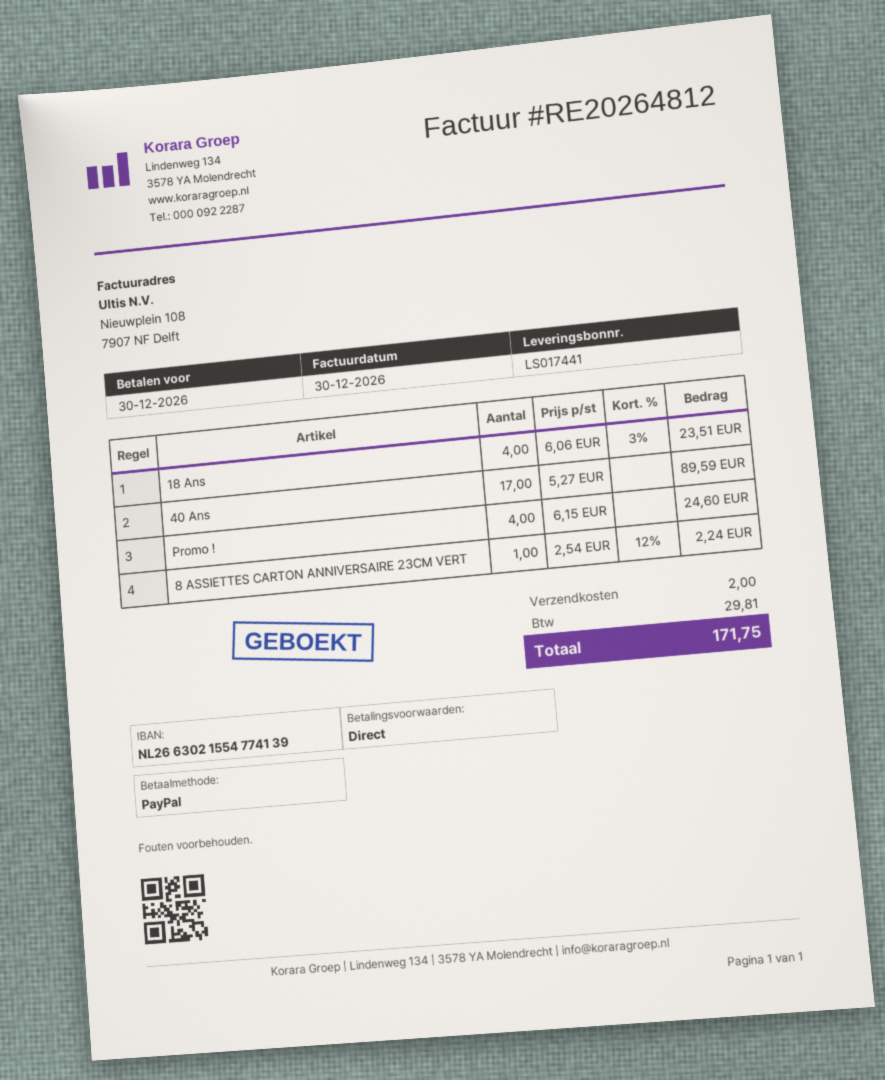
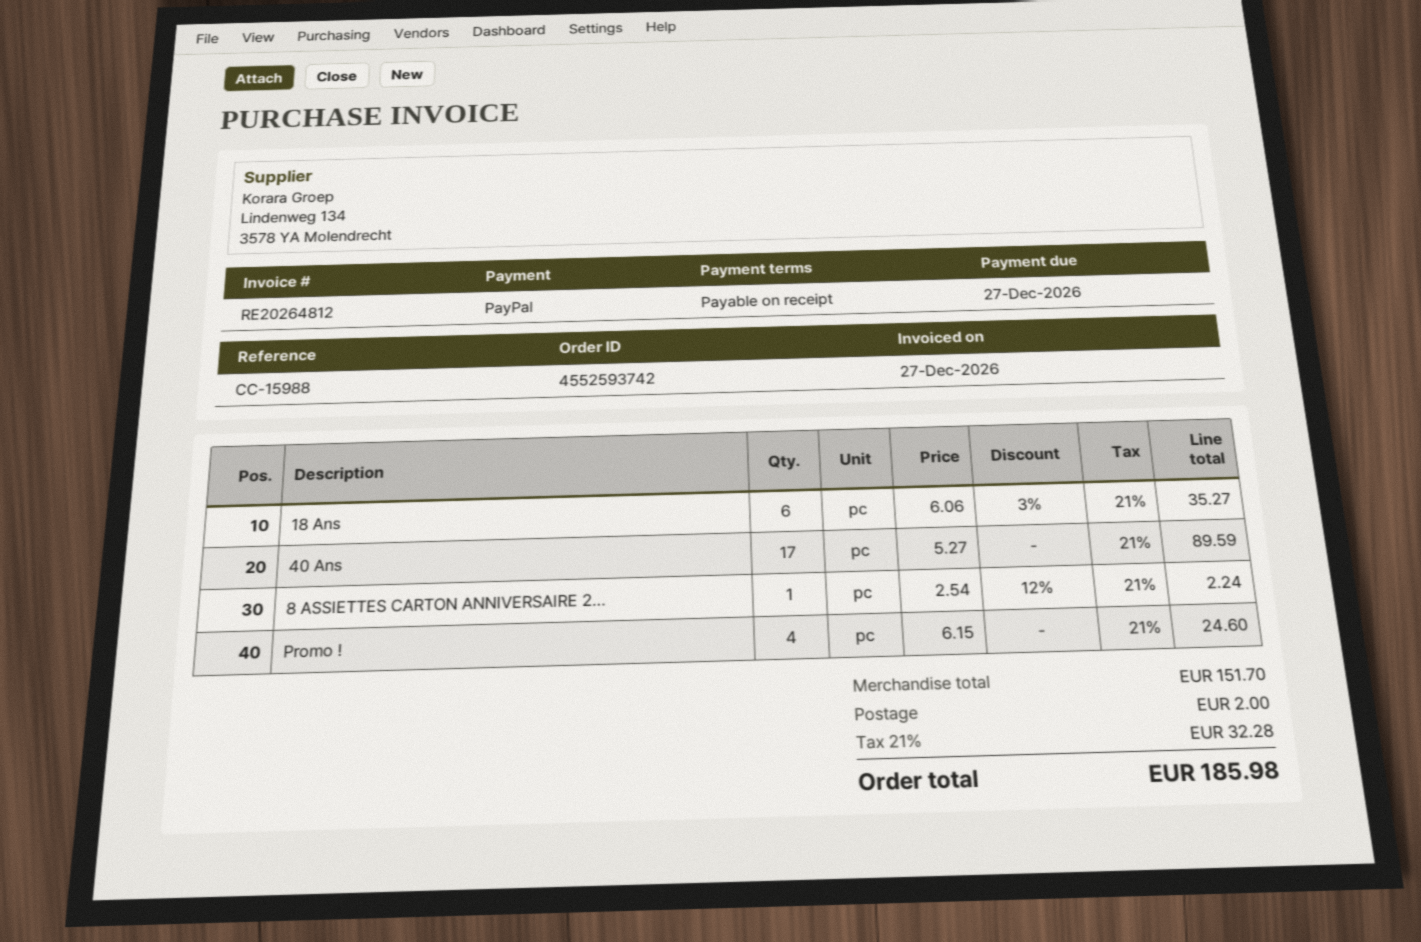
invoice date: 2026-12-30 -> 2026-12-27
due date: 2026-12-30 -> 2026-12-27
18 Ans: 4 x 6.06 - 3% = 23.51 -> 6 x 6.06 - 3% = 35.27
tax: 29.81 -> 32.28
total: 171.75 -> 185.98

